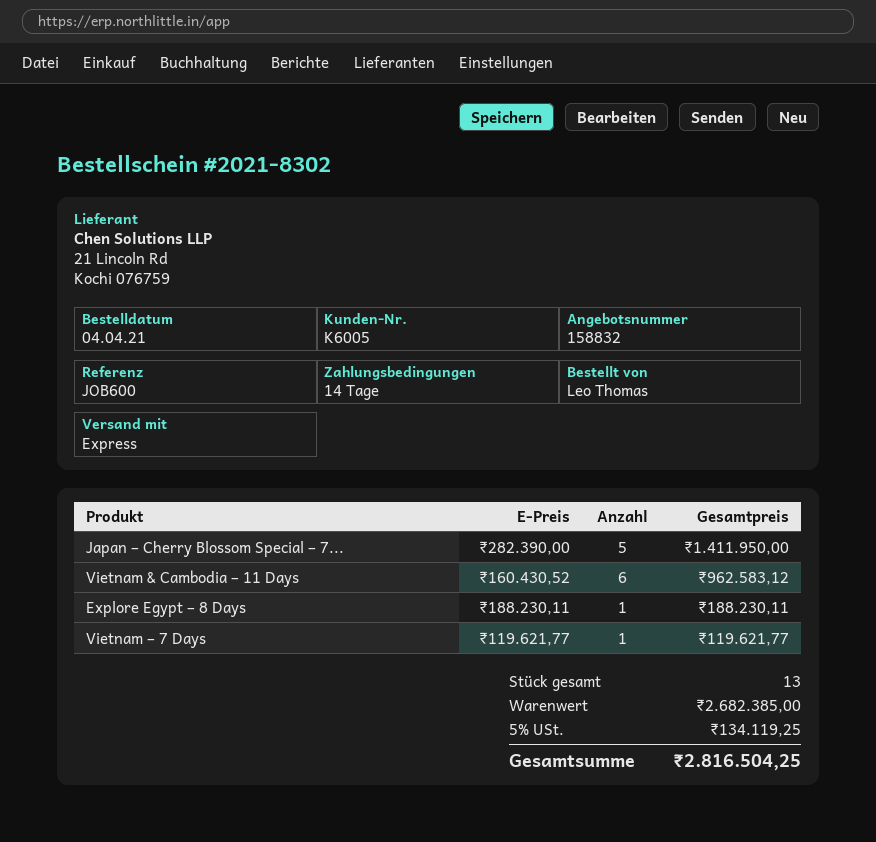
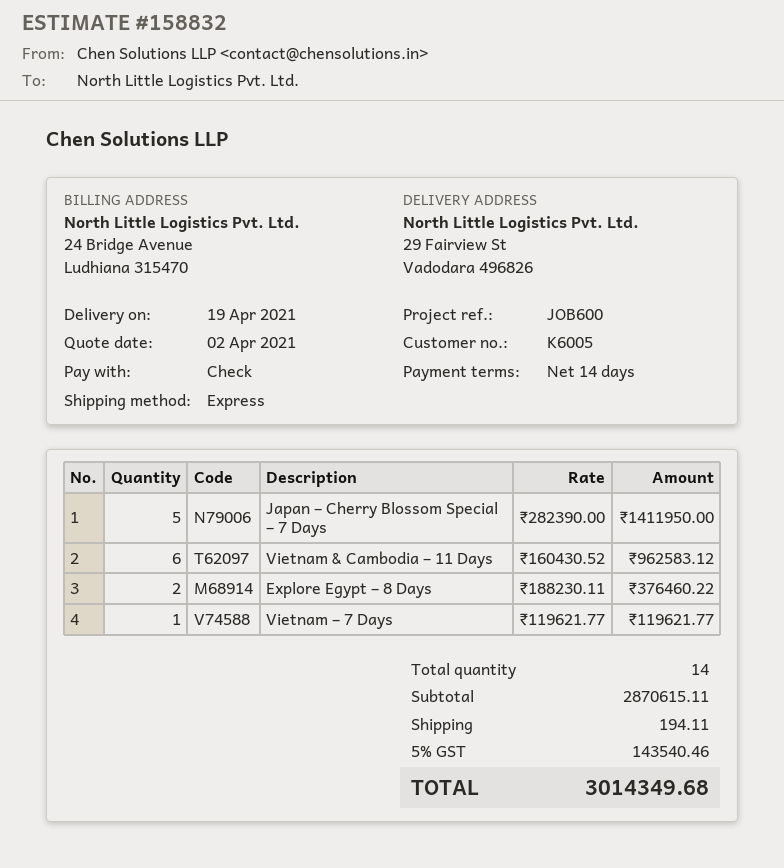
Explore Egypt – 8 Days: 1 x 188230.11 = 188230.11 -> 2 x 188230.11 = 376460.22
total quantity: 13 -> 14
subtotal: 2682385.00 -> 2870615.11
shipping: none -> 194.11
tax: 5% = 134119.25 -> 5% = 143540.46
total: 2816504.25 -> 3014349.68

